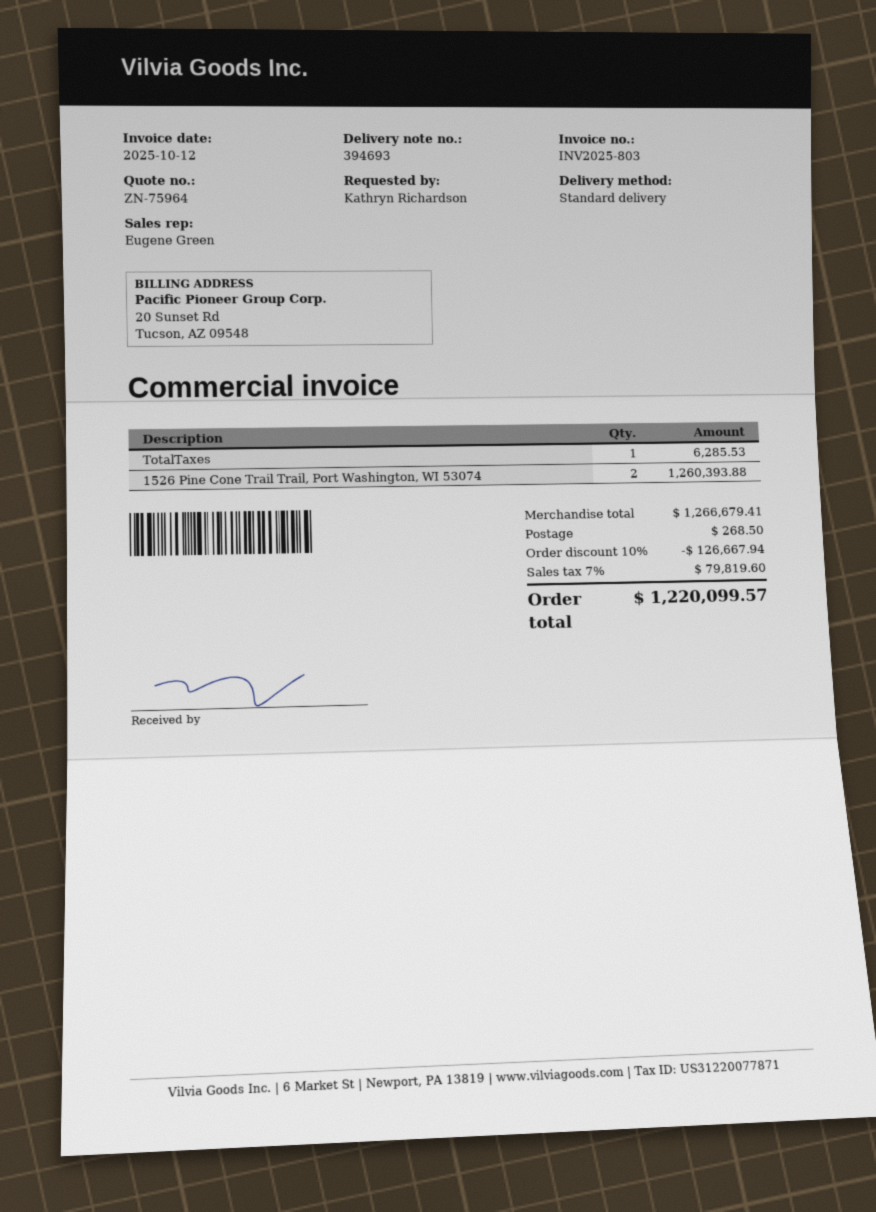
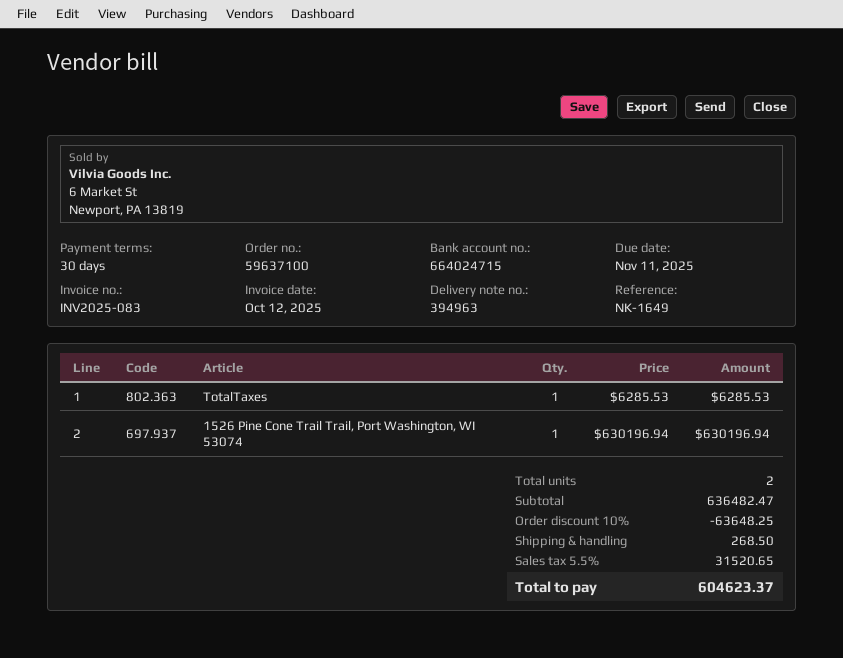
delivery note number: 394693 -> 394963
invoice number: INV2025-803 -> INV2025-083
1526 Pine Cone Trail Trail, Port Washington, WI 53074: 2 for 1260393.88 -> 1 for 630196.94
subtotal: 1266679.41 -> 636482.47
discount: 10% = 126667.94 -> 10% = 63648.25
tax: 7% = 79819.60 -> 5.5% = 31520.65
total: 1220099.57 -> 604623.37

